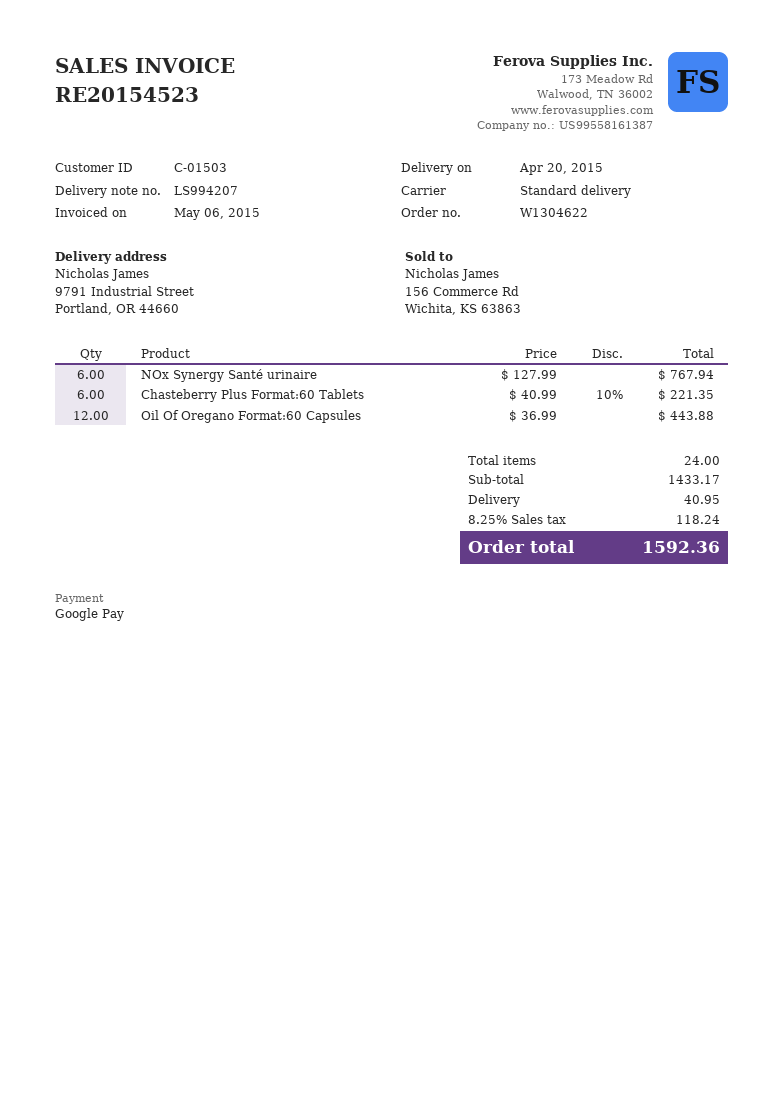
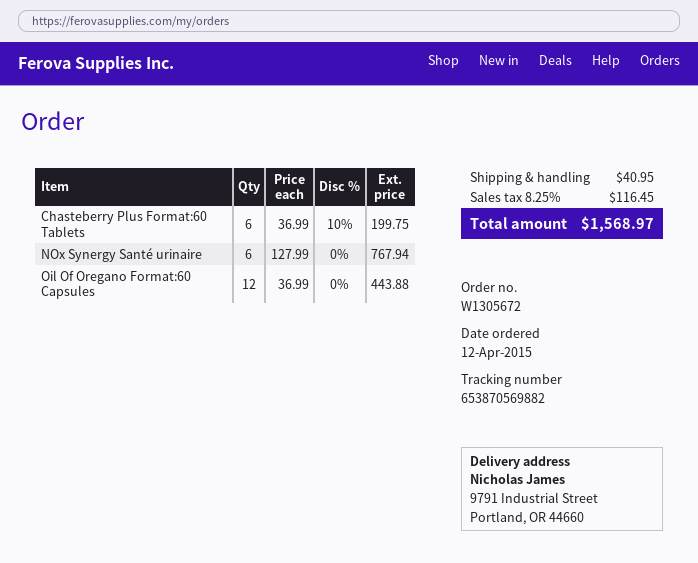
order number: W1304622 -> W1305672
Chasteberry Plus Format:60 Tablets: 6 x 40.99 - 10% = 221.35 -> 6 x 36.99 - 10% = 199.75
tax: 8.25% = 118.24 -> 8.25% = 116.45
total: 1592.36 -> 1568.97

